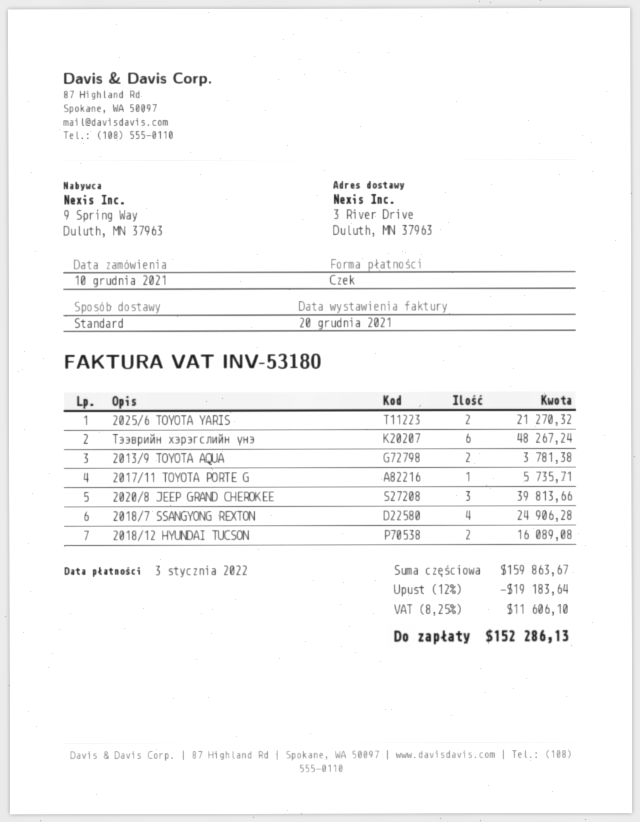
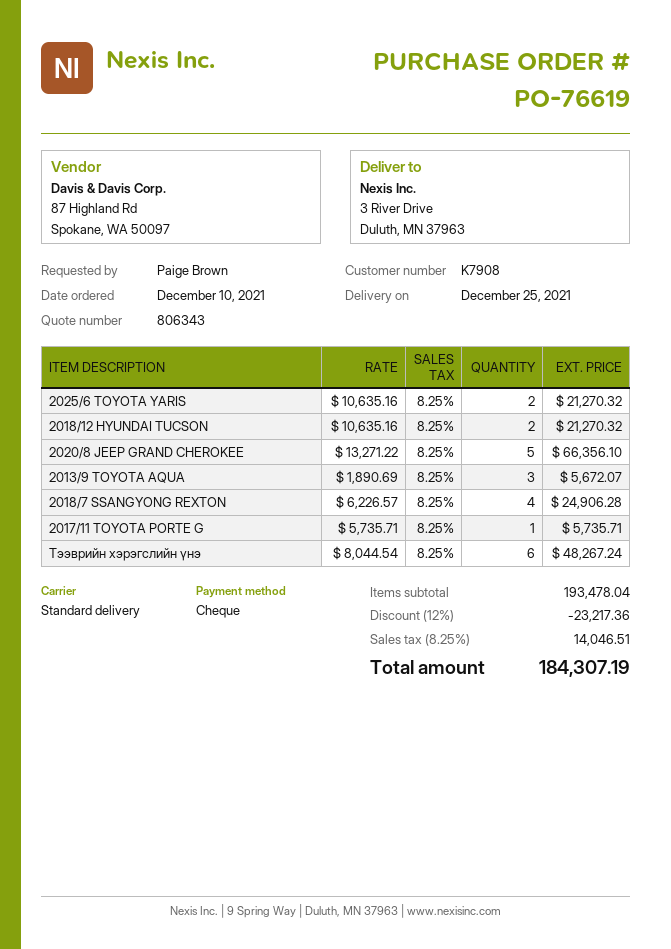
2013/9 TOYOTA AQUA: 2 for 3781.38 -> 3 for 5672.07
2020/8 JEEP GRAND CHEROKEE: 3 for 39813.66 -> 5 for 66356.10
2018/12 HYUNDAI TUCSON: 2 for 16089.08 -> 2 for 21270.32
subtotal: 159863.67 -> 193478.04
discount: 12% = 19183.64 -> 12% = 23217.36
tax: 8.25% = 11606.10 -> 8.25% = 14046.51
total: 152286.13 -> 184307.19

